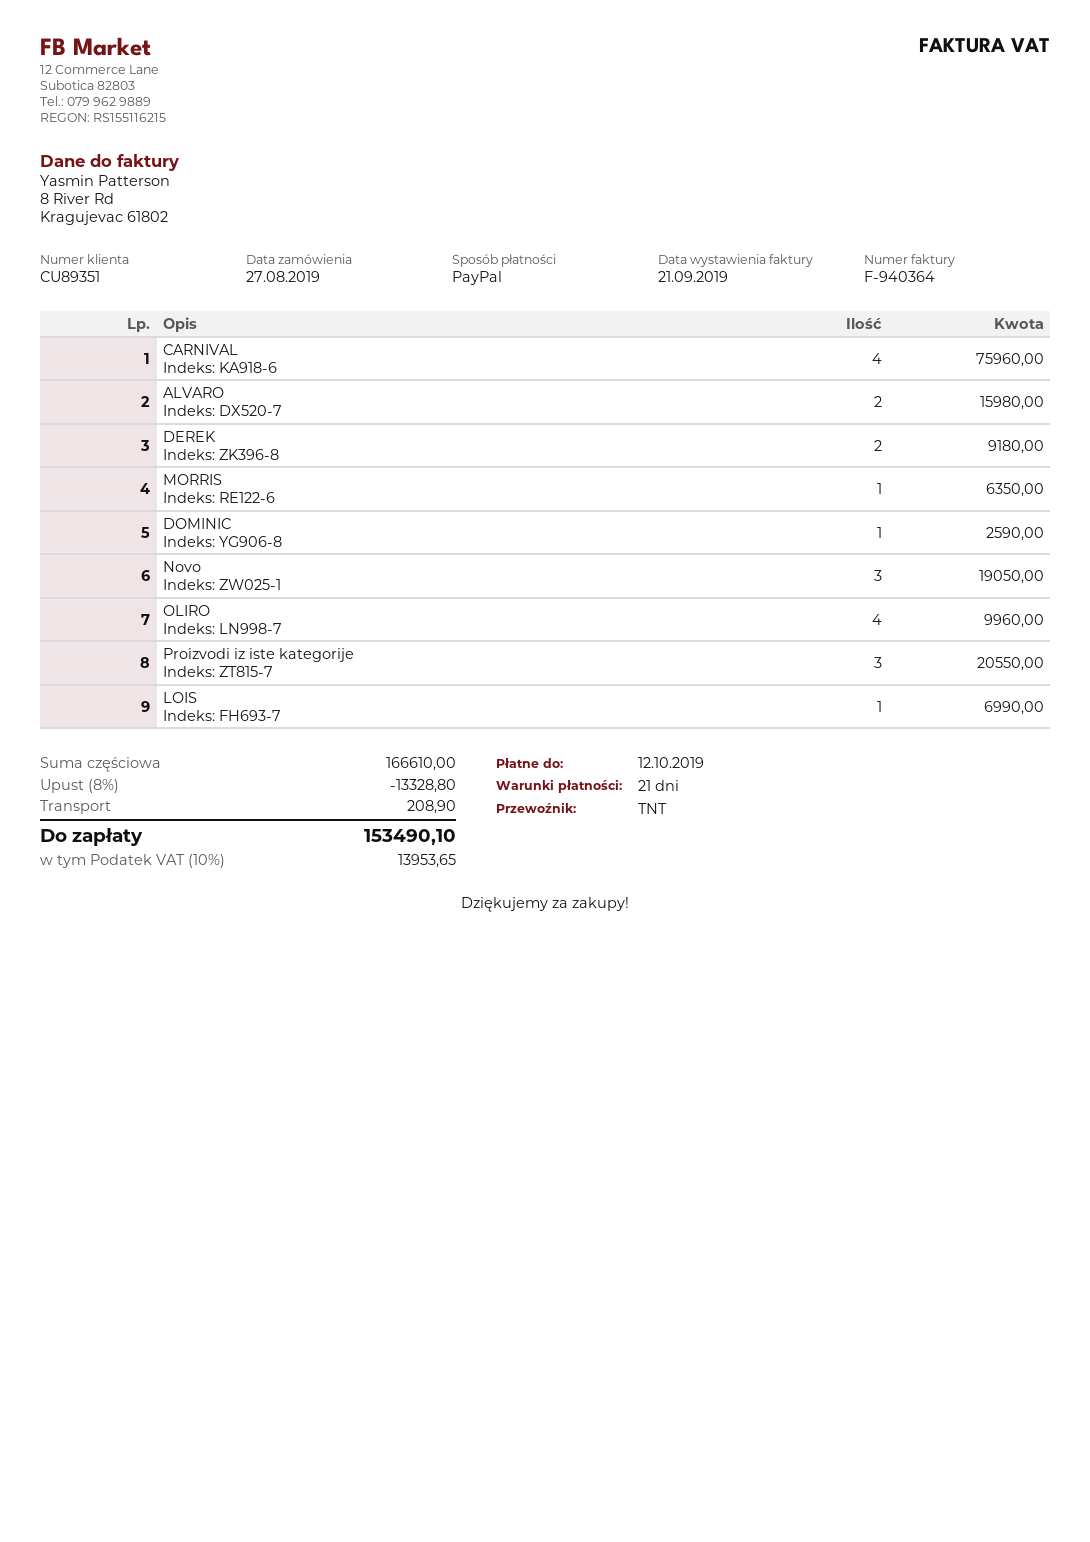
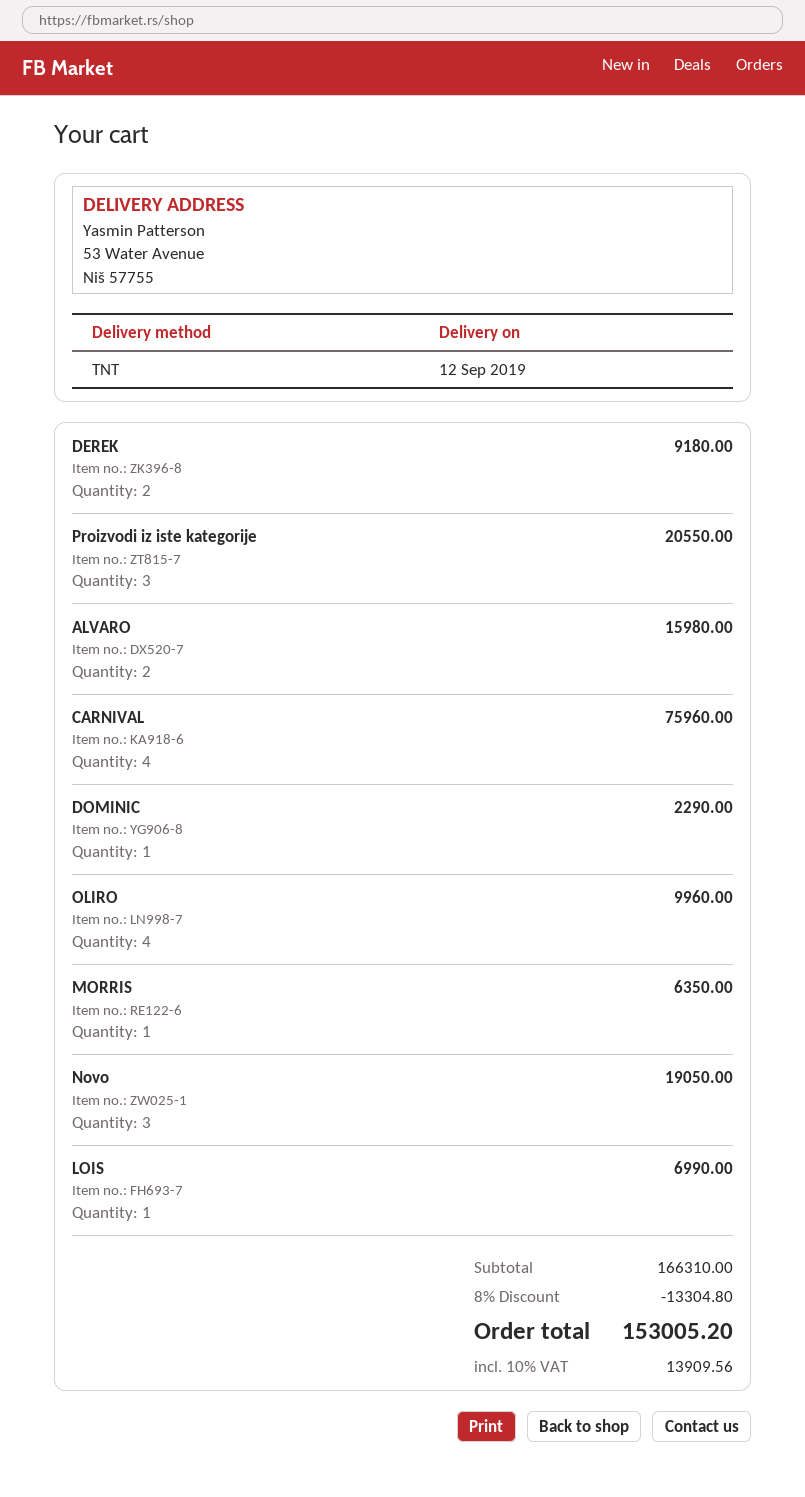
DOMINIC: 1 for 2590.00 -> 1 for 2290.00
subtotal: 166610.00 -> 166310.00
discount: 8% = 13328.80 -> 8% = 13304.80
shipping: 208.90 -> none
tax: 10% = 13953.65 -> 10% = 13909.56
total: 153490.10 -> 153005.20

